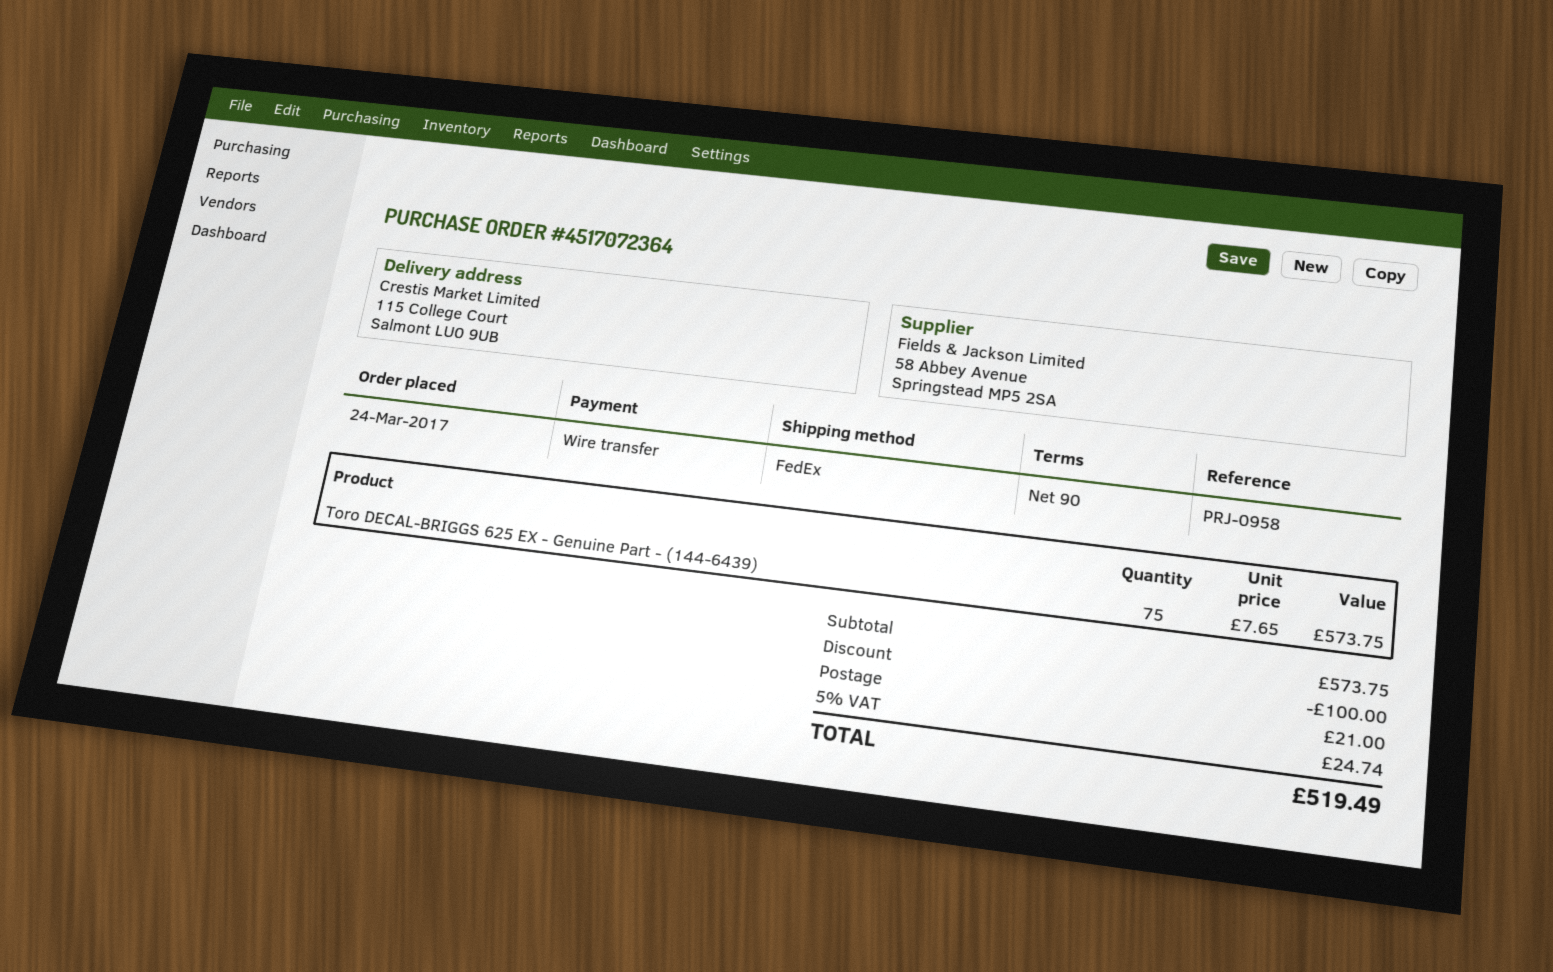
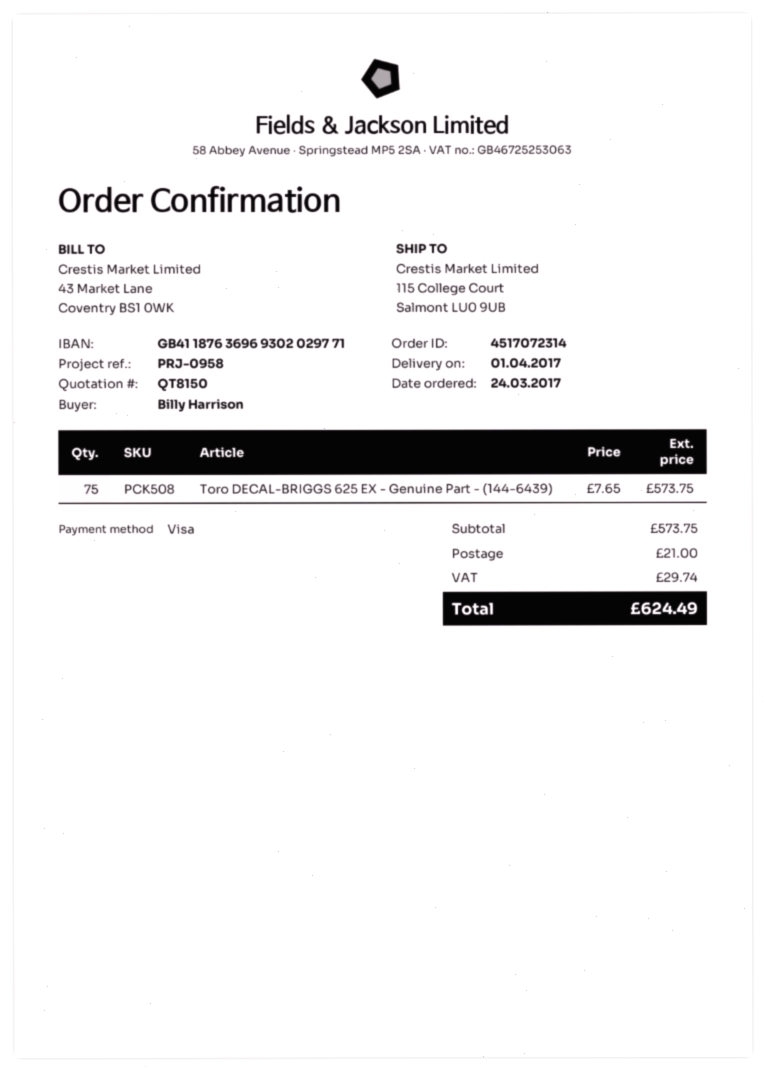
order number: 4517072364 -> 4517072314
payment method: bank transfer -> Visa
discount: 100.00 -> none
tax: 24.74 -> 29.74
total: 519.49 -> 624.49

